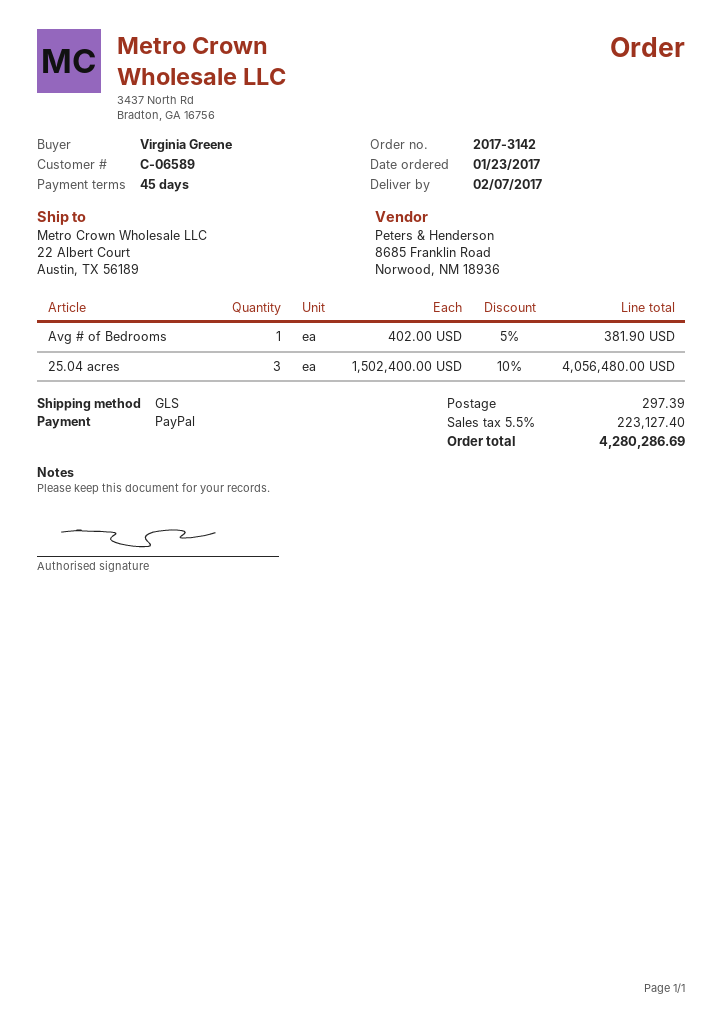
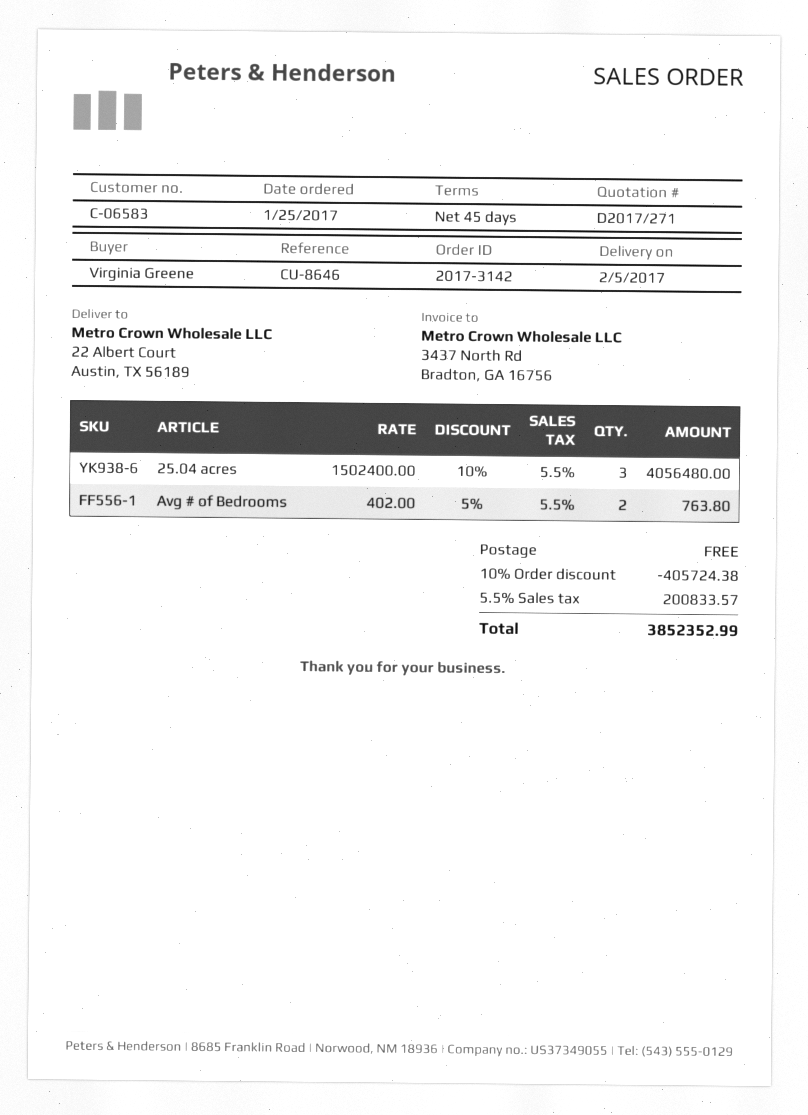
order date: 2017-01-23 -> 2017-01-25
delivery date: 2017-02-07 -> 2017-02-05
customer number: C-06589 -> C-06583
Avg # of Bedrooms: 1 x 402.00 - 5% = 381.90 -> 2 x 402.00 - 5% = 763.80
discount: none -> 10% = 405724.38
shipping: 297.39 -> 0.00
tax: 5.5% = 223127.40 -> 5.5% = 200833.57
total: 4280286.69 -> 3852352.99

